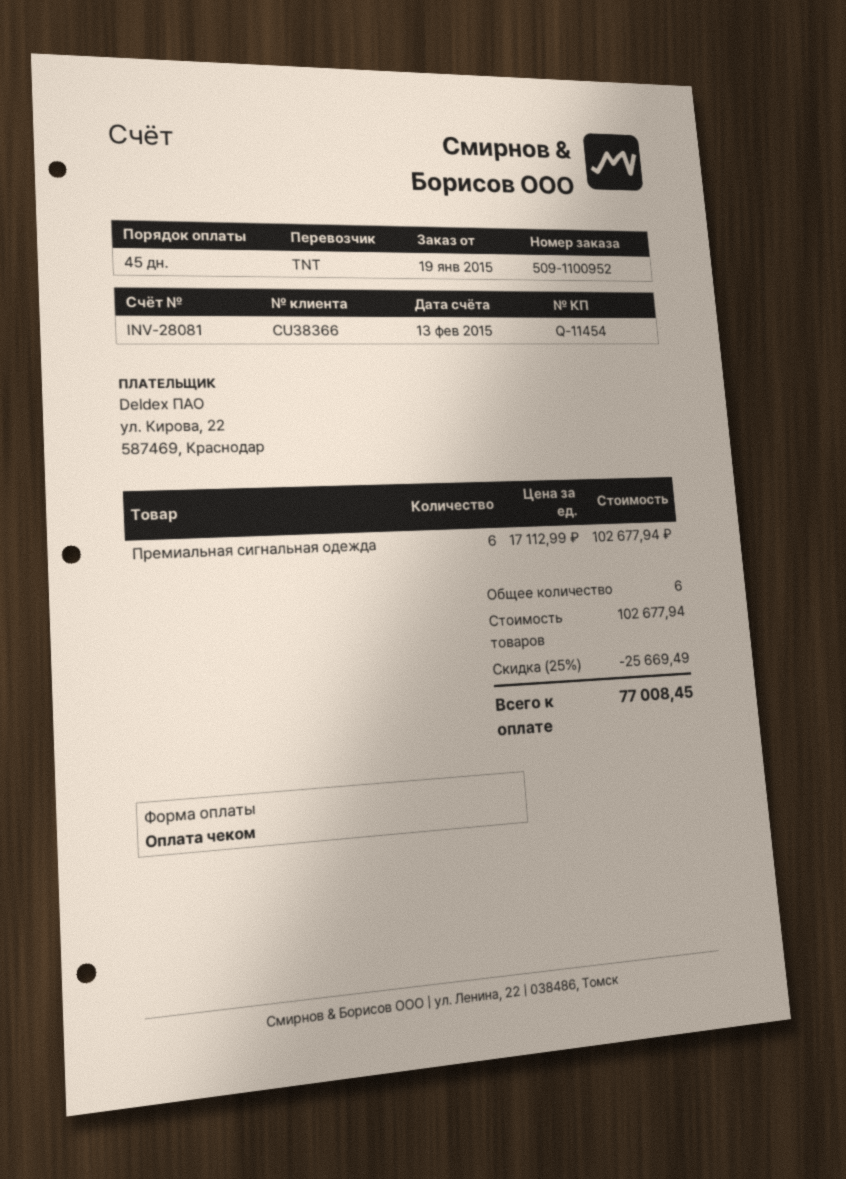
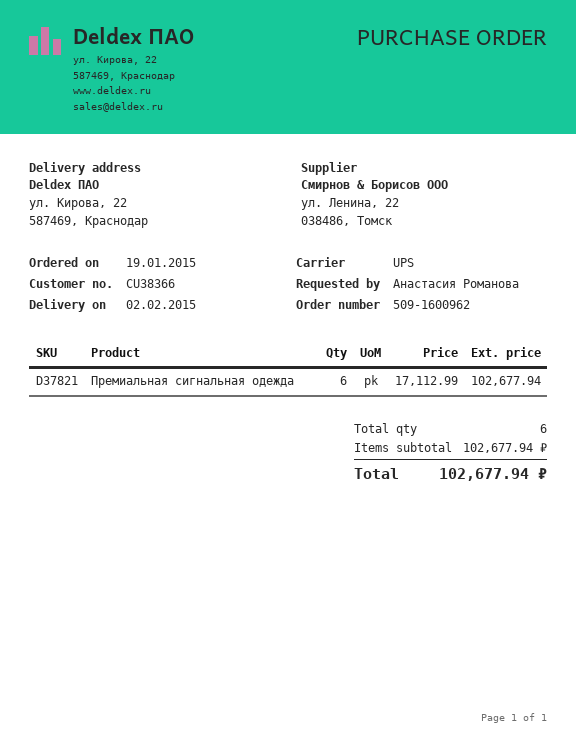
order number: 509-1100952 -> 509-1600962
shipping method: TNT -> UPS
discount: 25% = 25669.49 -> none
total: 77008.45 -> 102677.94

